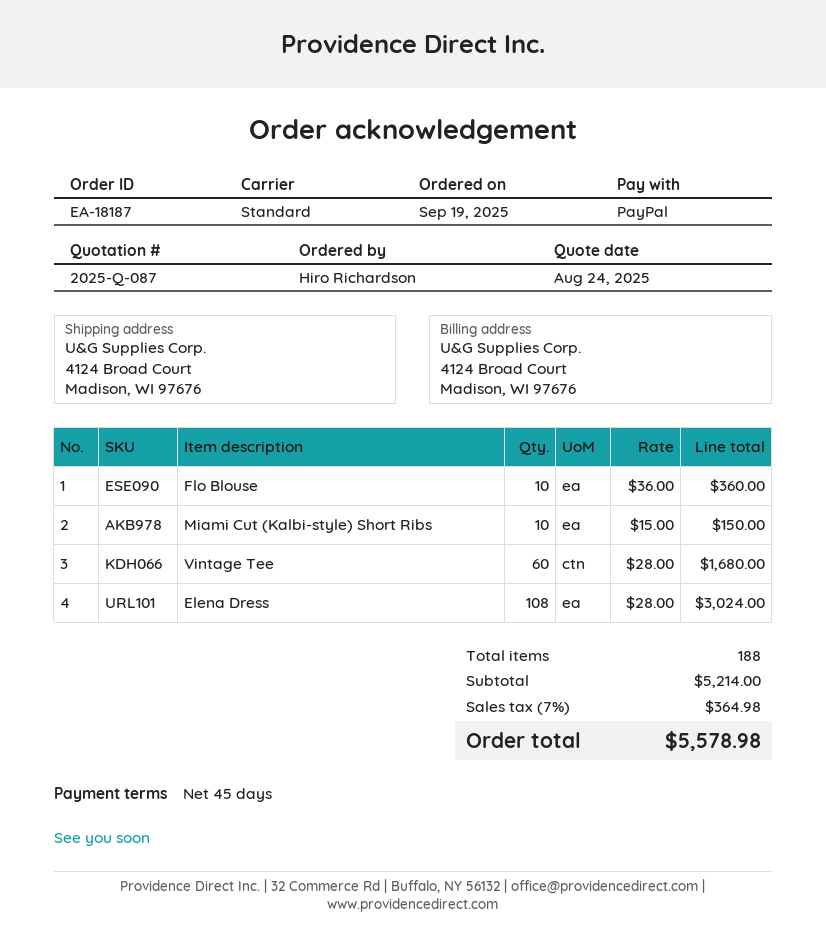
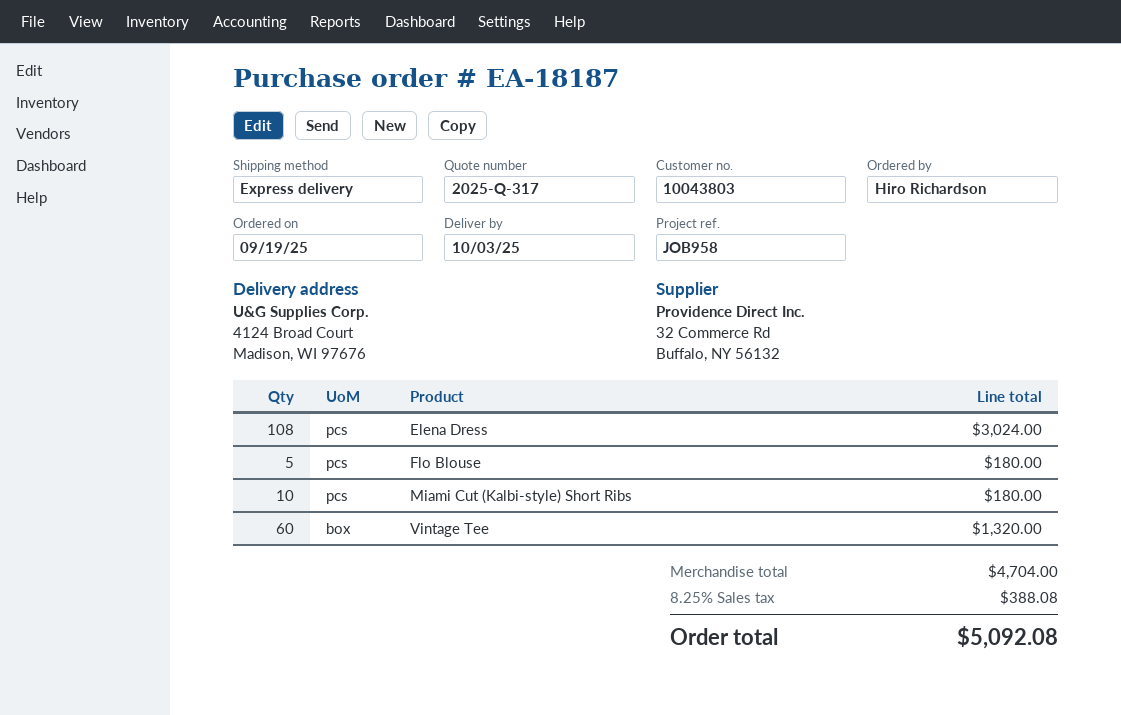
quote number: 2025-Q-087 -> 2025-Q-317
shipping method: standard -> express
Flo Blouse: 10 for 360.00 -> 5 for 180.00
Miami Cut (Kalbi-style) Short Ribs: 10 for 150.00 -> 10 for 180.00
Vintage Tee: 60 for 1680.00 -> 60 for 1320.00
subtotal: 5214.00 -> 4704.00
tax: 7% = 364.98 -> 8.25% = 388.08
total: 5578.98 -> 5092.08

